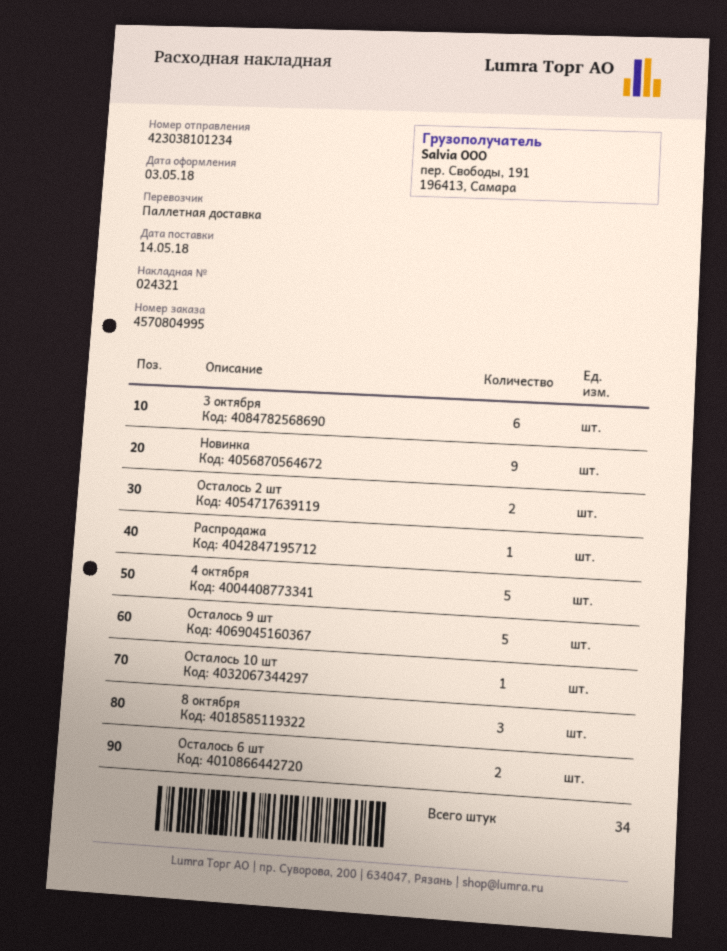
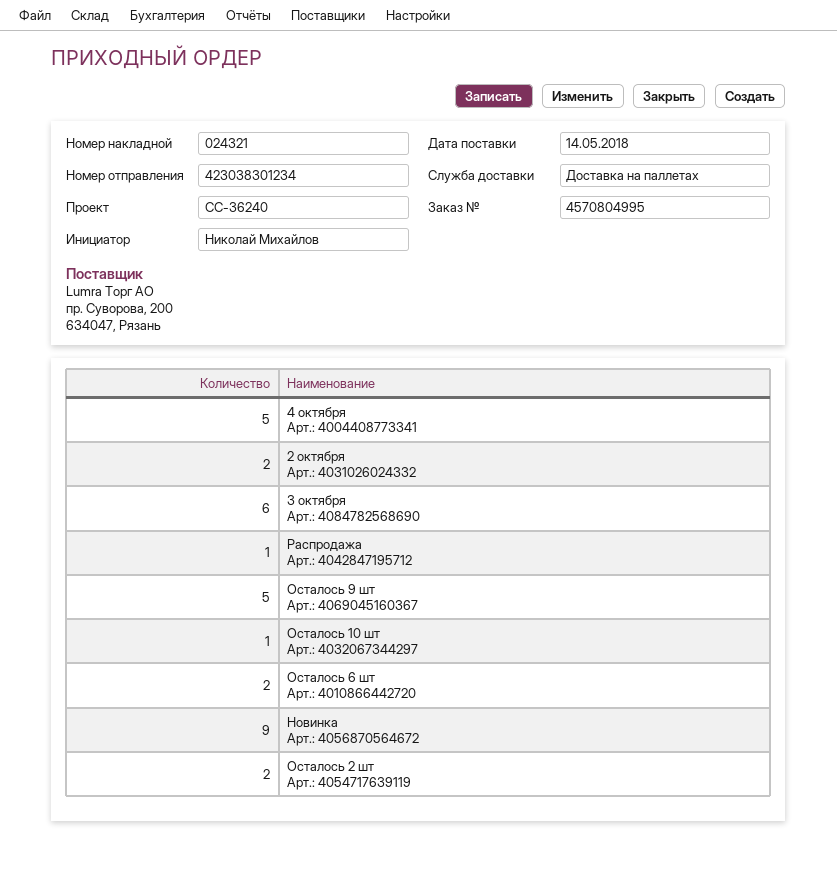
tracking number: 423038101234 -> 423038301234
8 октября: 3 -> none
2 октября: none -> 2

